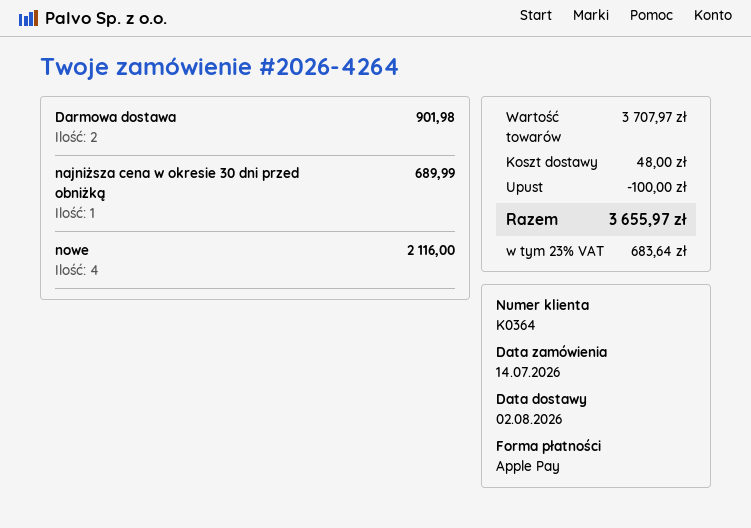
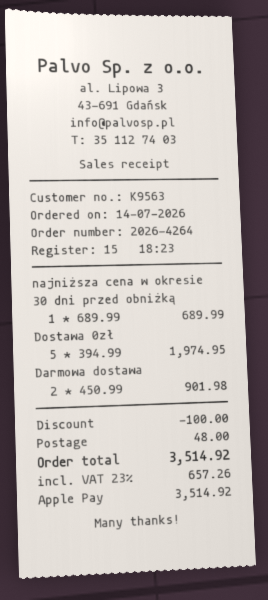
customer number: K0364 -> K9563
nowe: 4 for 2116.00 -> none
Dostawa 0zł: none -> 5 for 1974.95
tax: 23% = 683.64 -> 23% = 657.26
total: 3655.97 -> 3514.92

